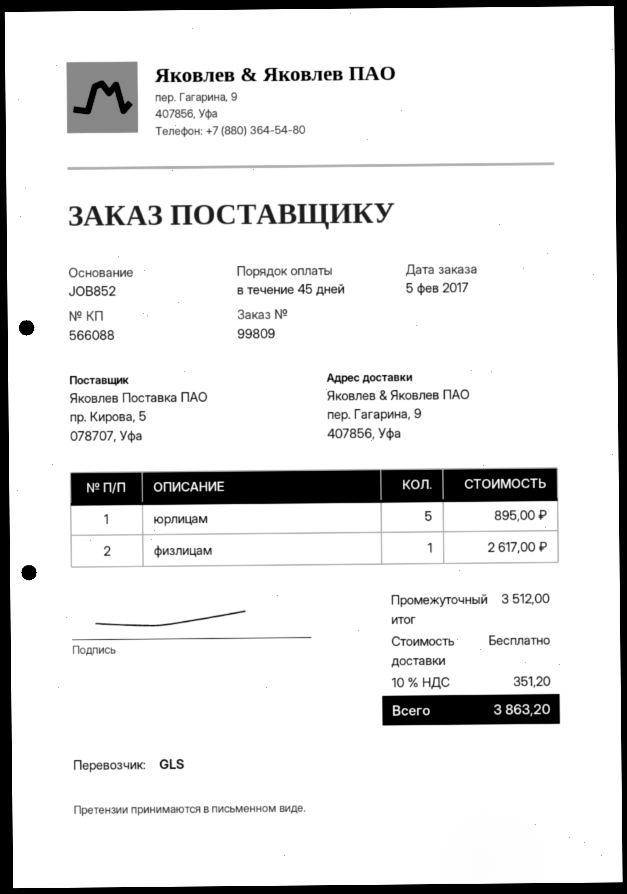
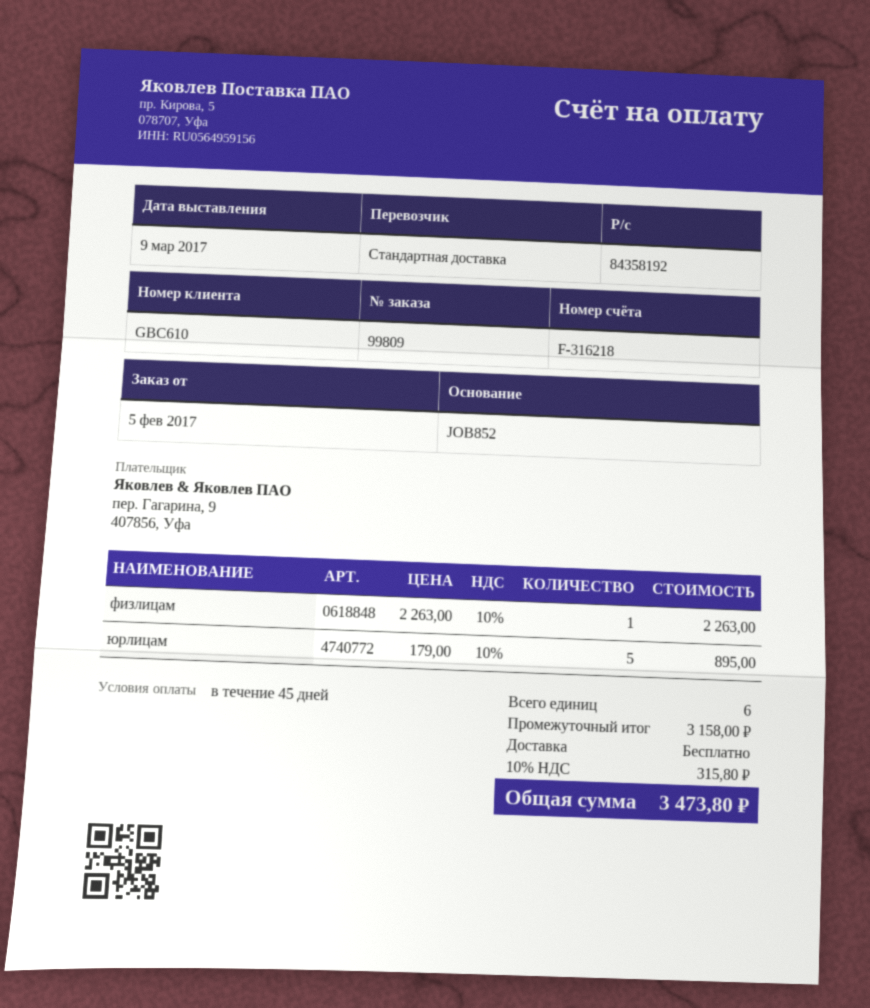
shipping method: GLS -> standard
физлицам: 1 for 2617.00 -> 1 for 2263.00
subtotal: 3512.00 -> 3158.00
tax: 10% = 351.20 -> 10% = 315.80
total: 3863.20 -> 3473.80

